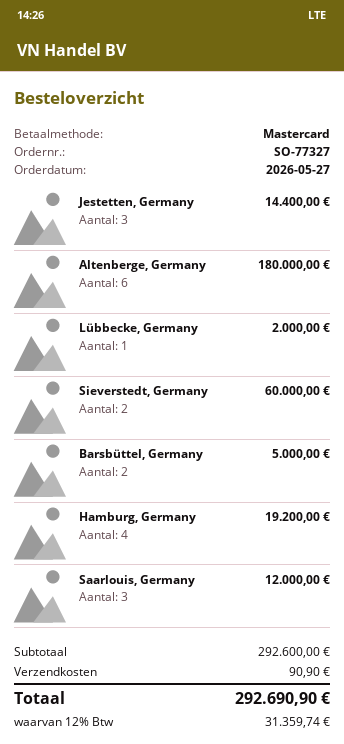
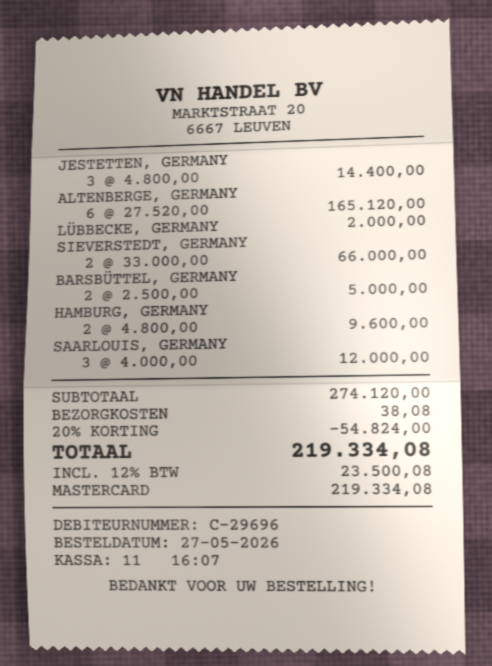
Altenberge, Germany: 6 for 180000.00 -> 6 for 165120.00
Sieverstedt, Germany: 2 for 60000.00 -> 2 for 66000.00
Hamburg, Germany: 4 for 19200.00 -> 2 for 9600.00
subtotal: 292600.00 -> 274120.00
discount: none -> 20% = 54824.00
shipping: 90.90 -> 38.08
tax: 12% = 31359.74 -> 12% = 23500.08
total: 292690.90 -> 219334.08

